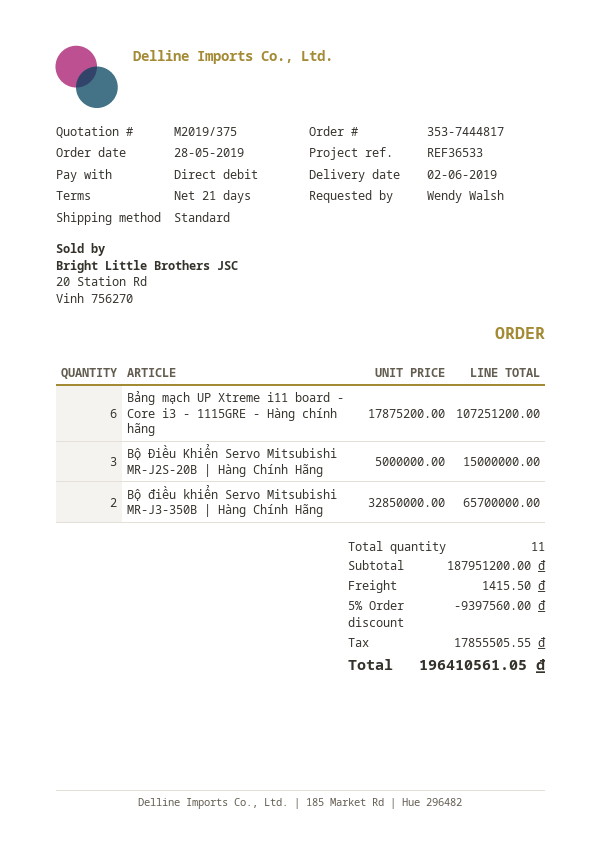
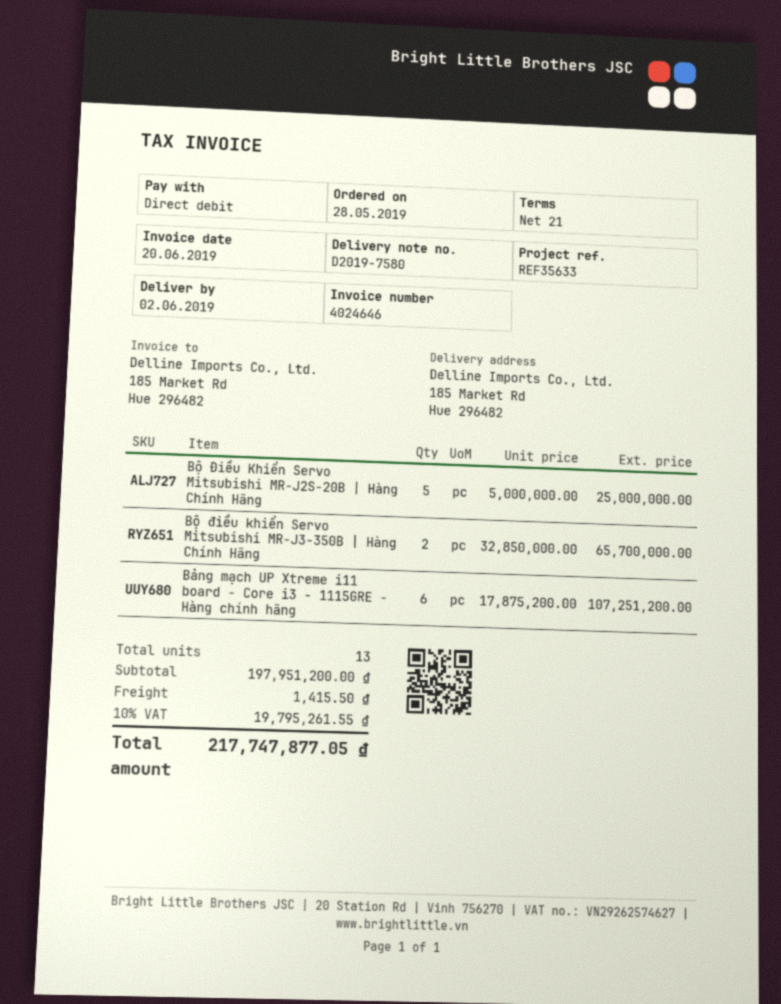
reference: REF36533 -> REF35633
Bộ Điều Khiển Servo Mitsubishi MR-J2S-20B | Hàng Chính Hãng: 3 x 5000000.00 = 15000000.00 -> 5 x 5000000.00 = 25000000.00
total quantity: 11 -> 13
subtotal: 187951200.00 -> 197951200.00
discount: 5% = 9397560.00 -> none
tax: 17855505.55 -> 19795261.55
total: 196410561.05 -> 217747877.05

